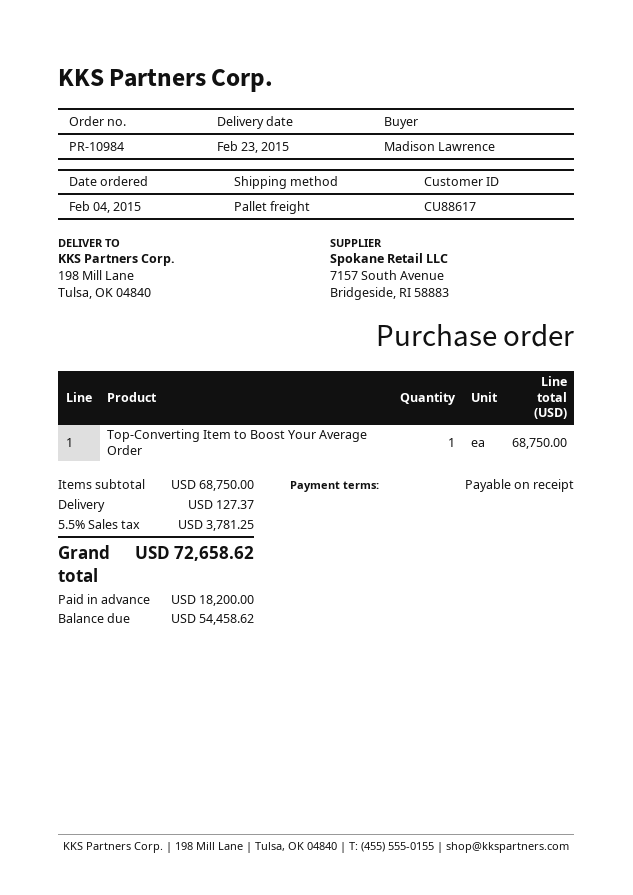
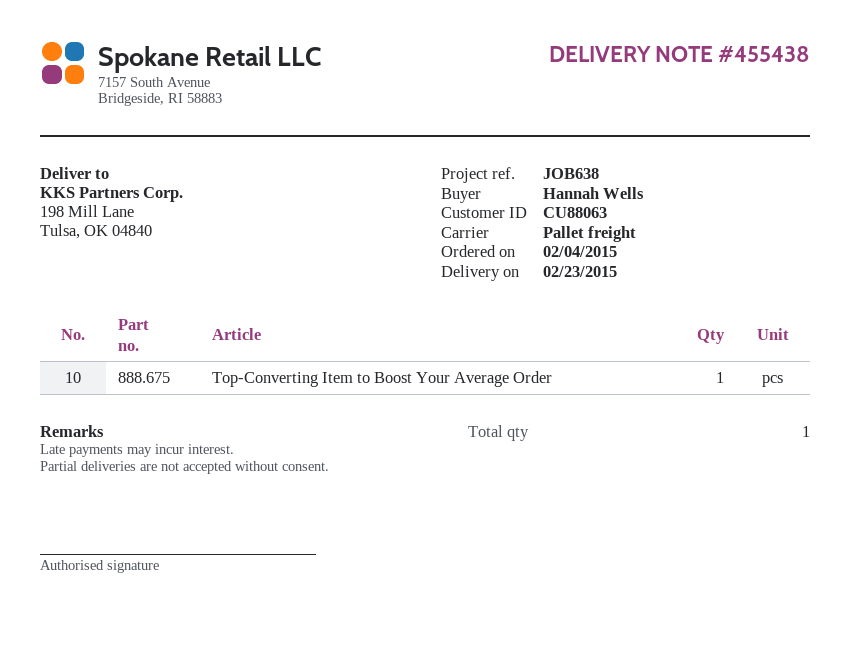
customer number: CU88617 -> CU88063
ordered by: Madison Lawrence -> Hannah Wells

